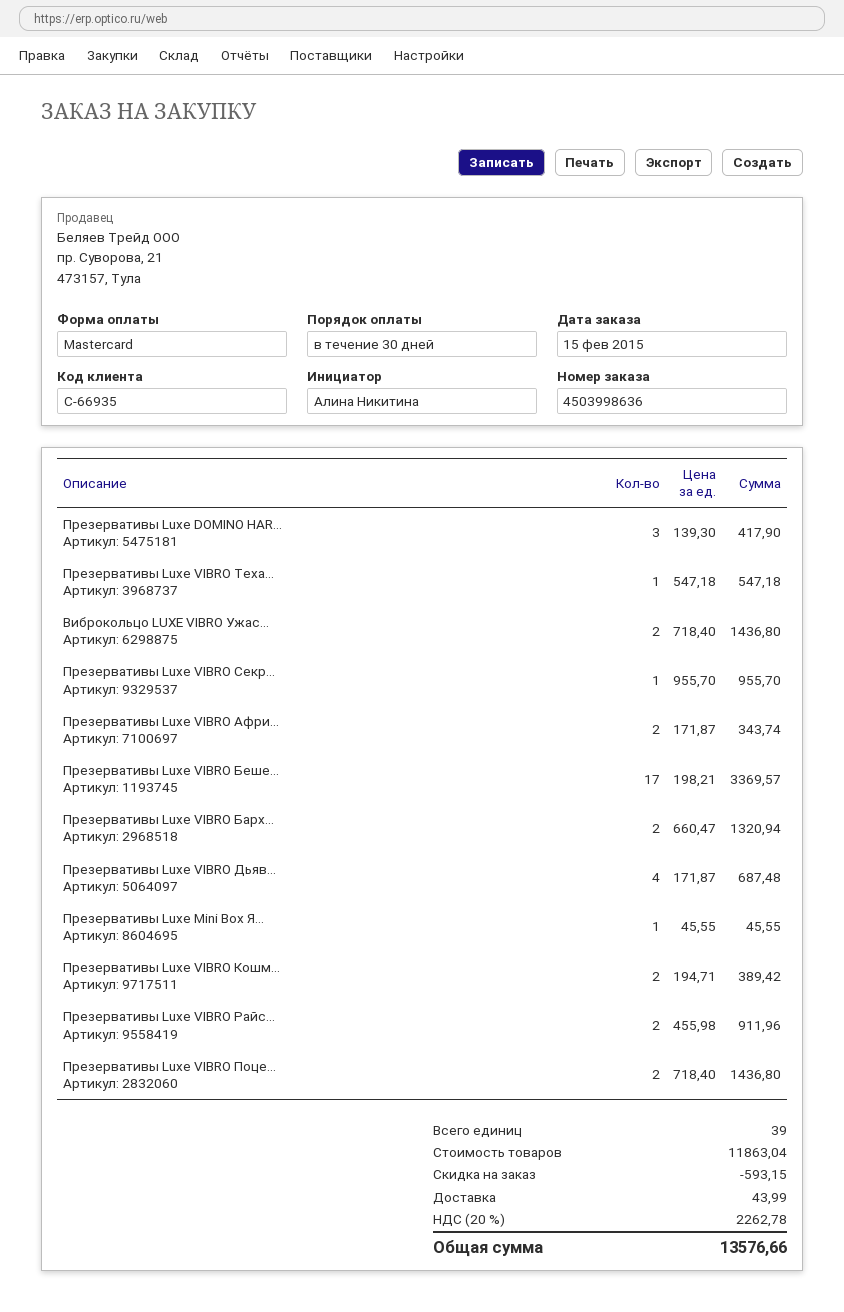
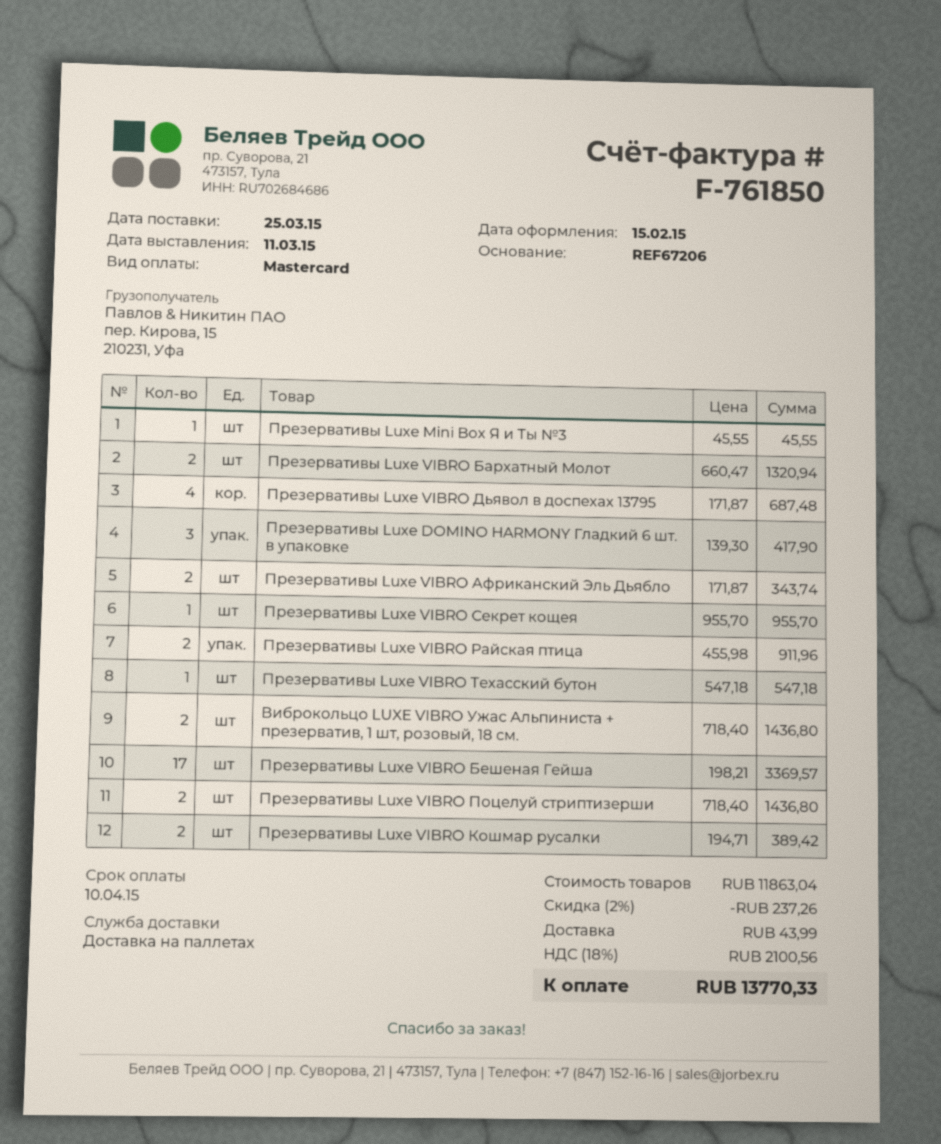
discount: 593.15 -> 237.26
tax: 20% = 2262.78 -> 18% = 2100.56
total: 13576.66 -> 13770.33

